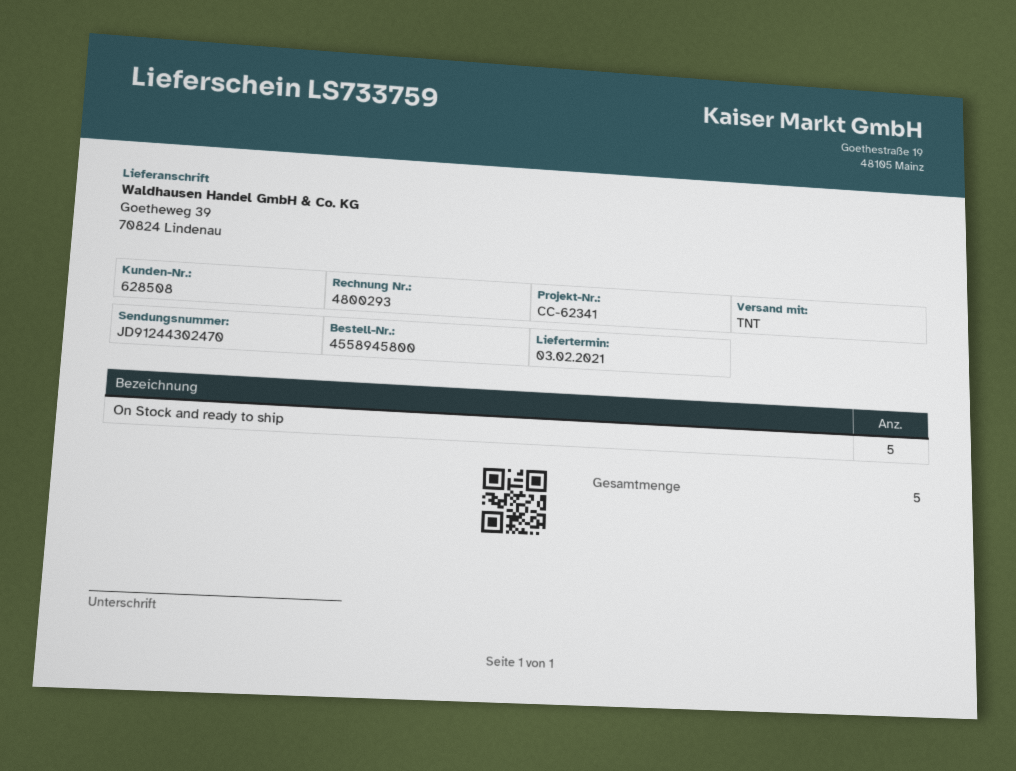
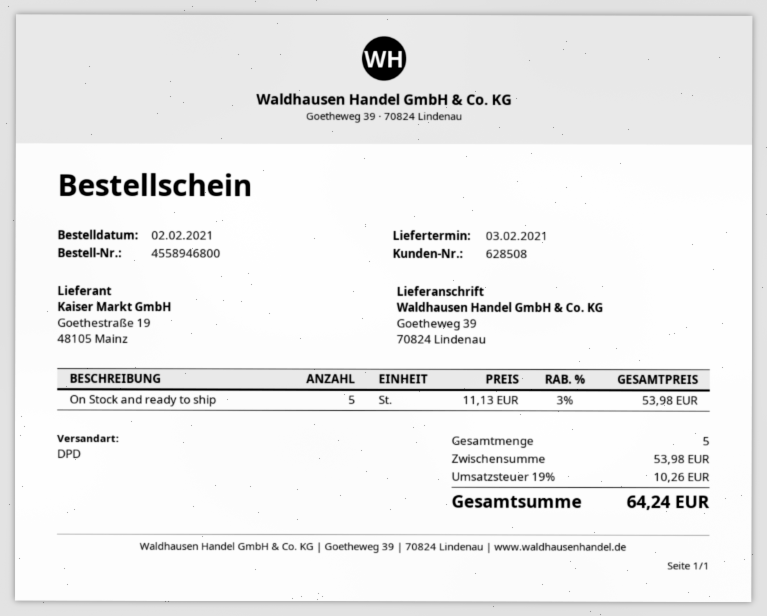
order number: 4558945800 -> 4558946800
shipping method: TNT -> DPD

